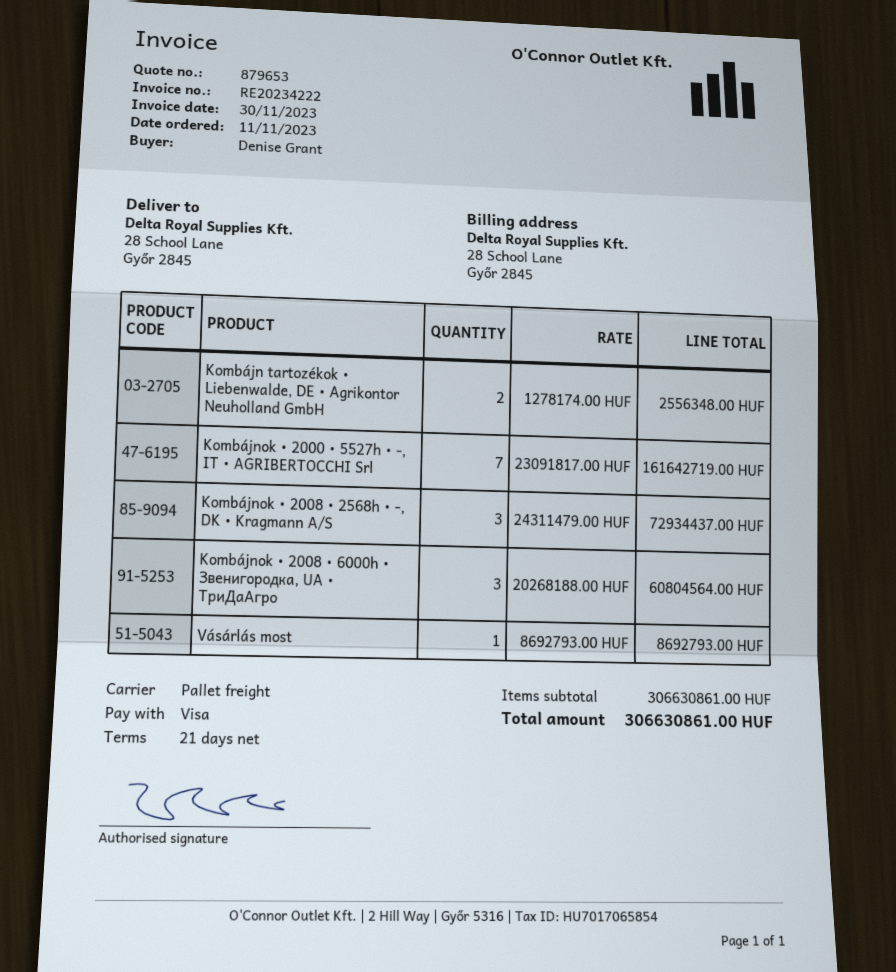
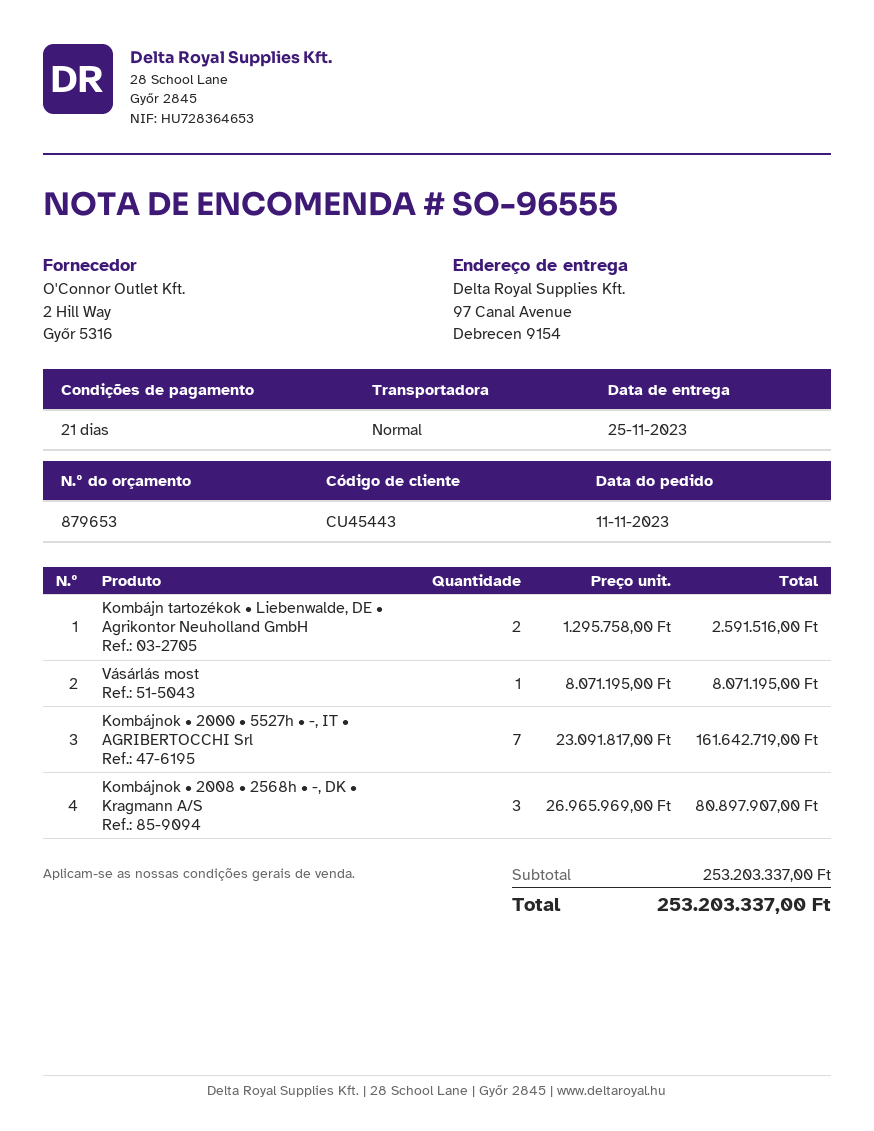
shipping method: pallet freight -> standard
ship to: 28 School Lane, Győr 2845 -> 97 Canal Avenue, Debrecen 9154
Kombájn tartozékok • Liebenwalde, DE • Agrikontor Neuholland GmbH: 2 x 1278174.00 = 2556348.00 -> 2 x 1295758.00 = 2591516.00
Kombájnok • 2008 • 2568h • -, DK • Kragmann A/S: 3 x 24311479.00 = 72934437.00 -> 3 x 26965969.00 = 80897907.00
Kombájnok • 2008 • 6000h • Звенигородка, UA • ТриДаАгро: 3 x 20268188.00 = 60804564.00 -> none
Vásárlás most: 1 x 8692793.00 = 8692793.00 -> 1 x 8071195.00 = 8071195.00
subtotal: 306630861.00 -> 253203337.00
total: 306630861.00 -> 253203337.00

